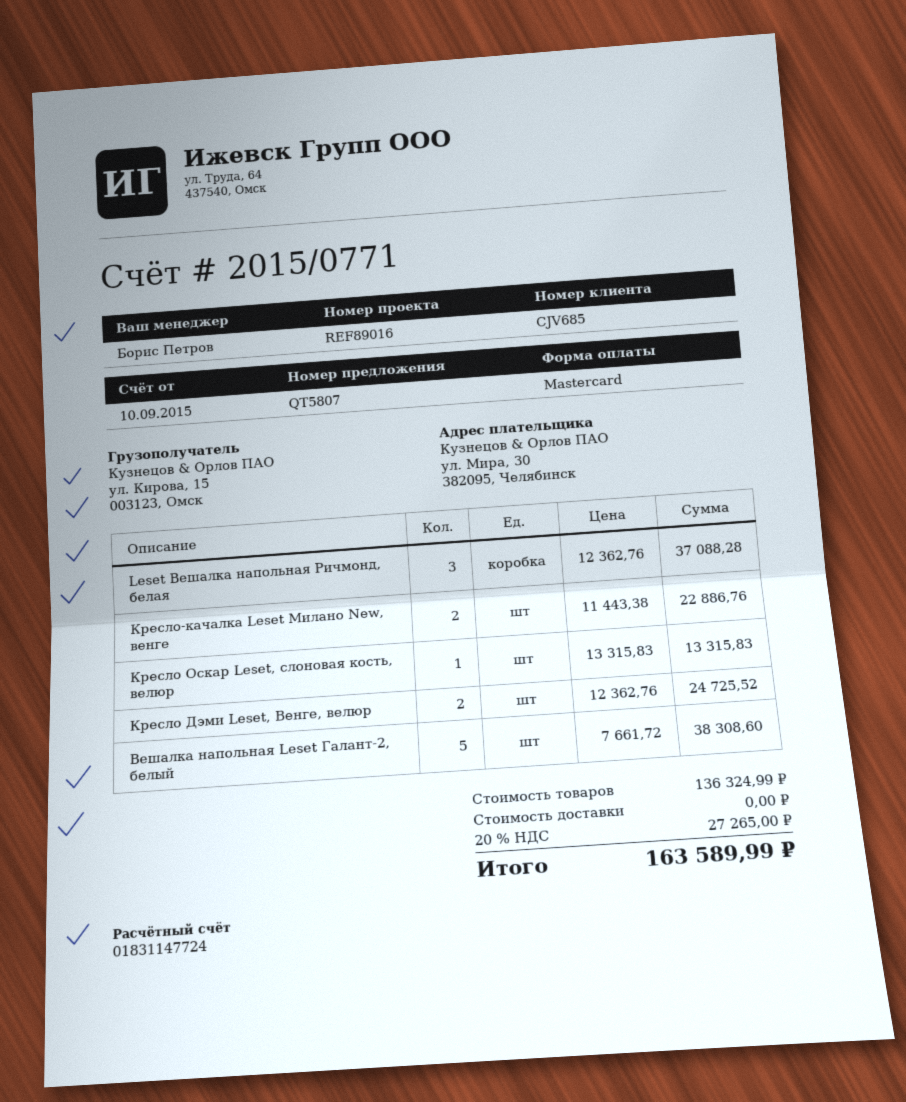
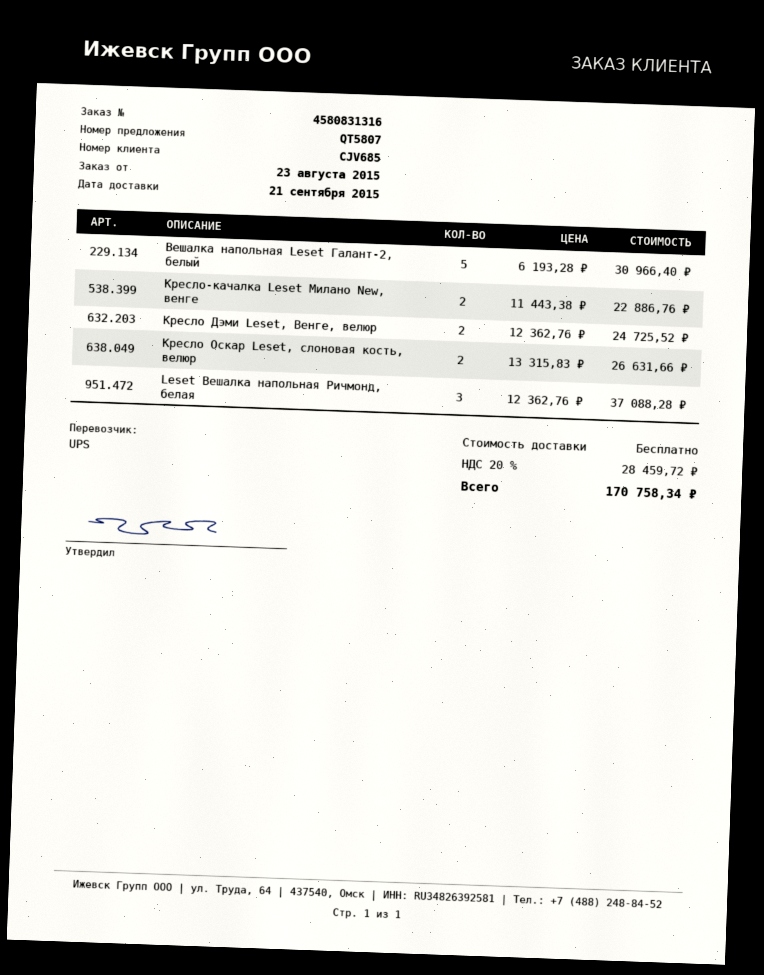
Кресло Оскар Leset, слоновая кость, велюр: 1 x 13315.83 = 13315.83 -> 2 x 13315.83 = 26631.66
Вешалка напольная Leset Галант-2, белый: 5 x 7661.72 = 38308.60 -> 5 x 6193.28 = 30966.40
tax: 20% = 27265.00 -> 20% = 28459.72
total: 163589.99 -> 170758.34

